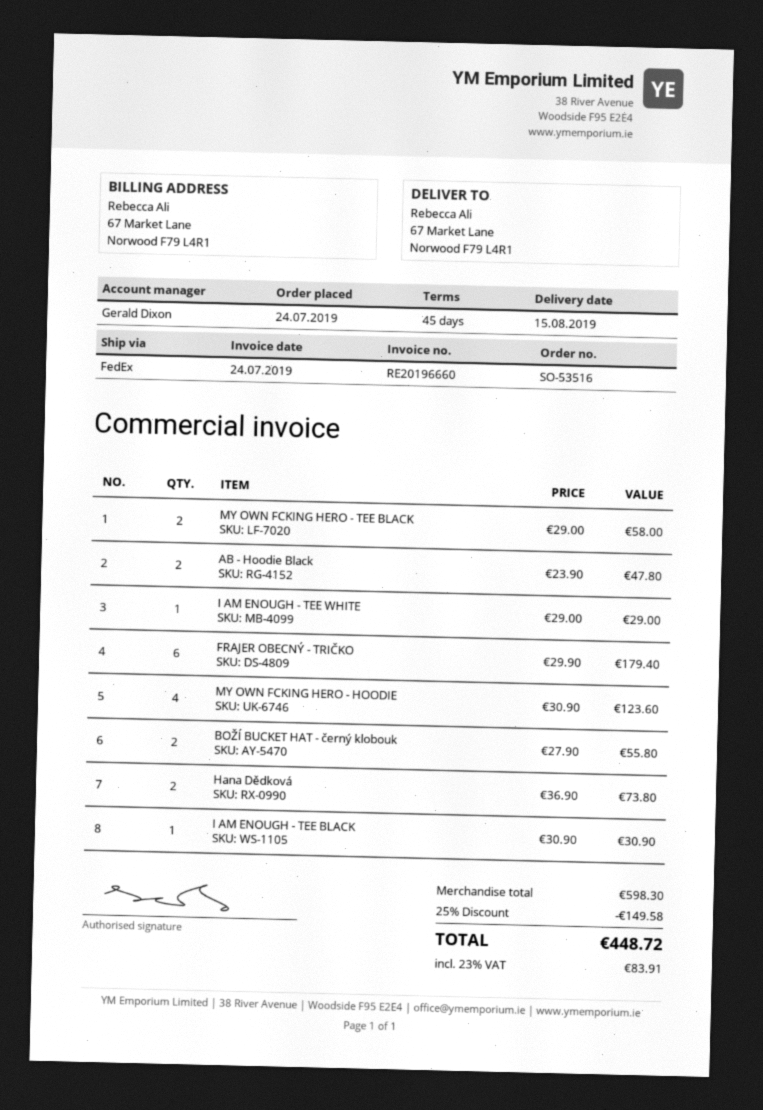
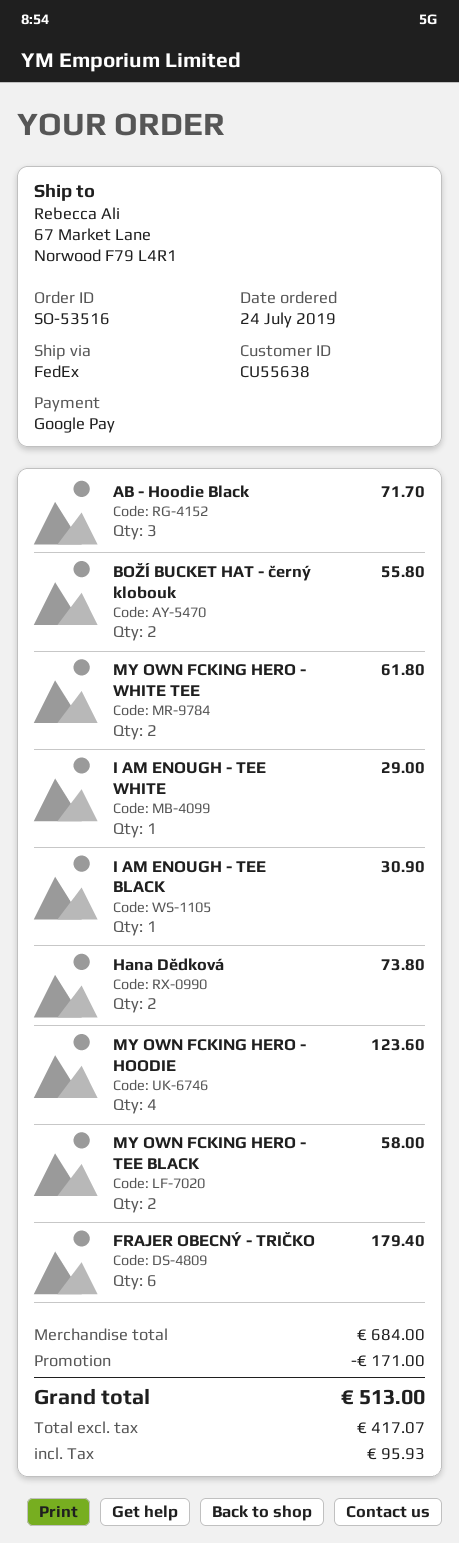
AB - Hoodie Black: 2 for 47.80 -> 3 for 71.70
MY OWN FCKING HERO - WHITE TEE: none -> 2 for 61.80
subtotal: 598.30 -> 684.00
discount: 149.58 -> 171.00
tax: 83.91 -> 95.93
total: 448.72 -> 513.00

